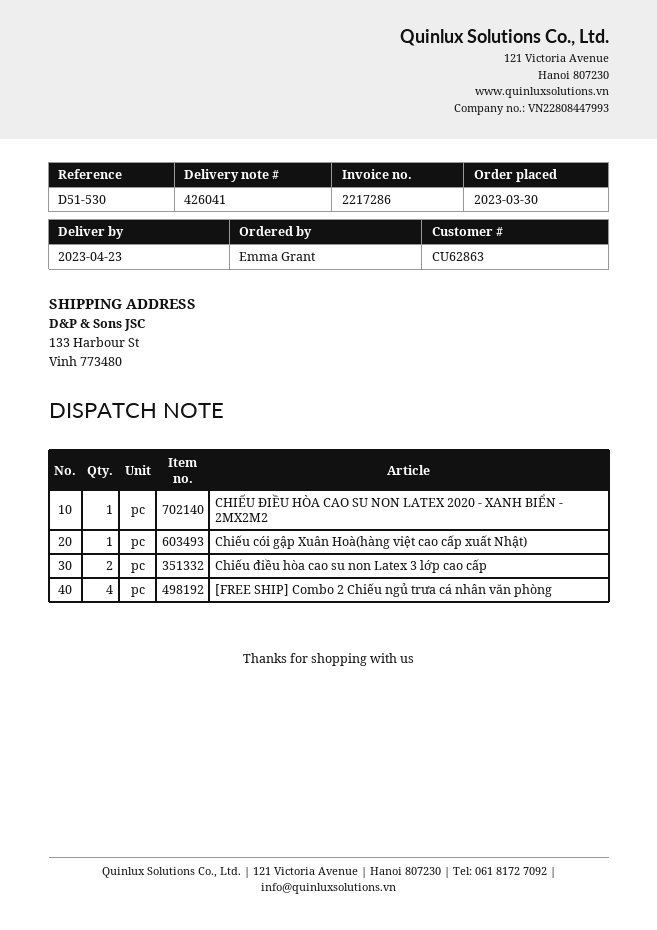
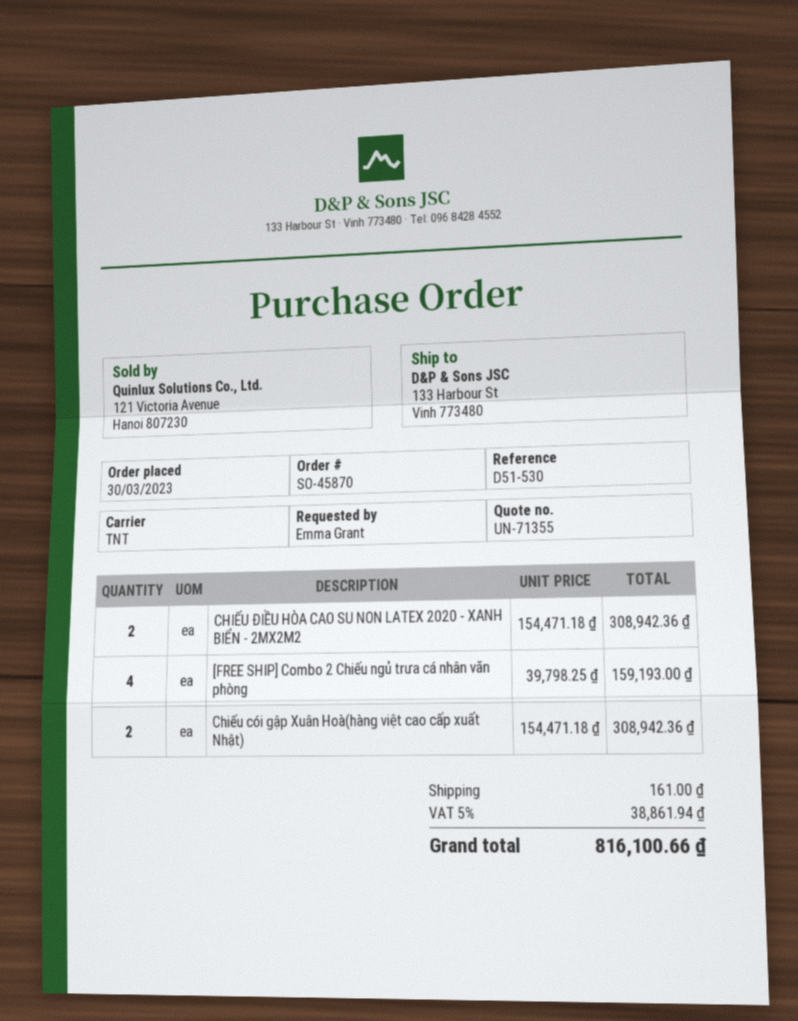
CHIẾU ĐIỀU HÒA CAO SU NON LATEX 2020 - XANH BIỂN - 2MX2M2: 1 -> 2
Chiếu cói gập Xuân Hoà(hàng việt cao cấp xuất Nhật): 1 -> 2
Chiếu điều hòa cao su non Latex 3 lớp cao cấp: 2 -> none

